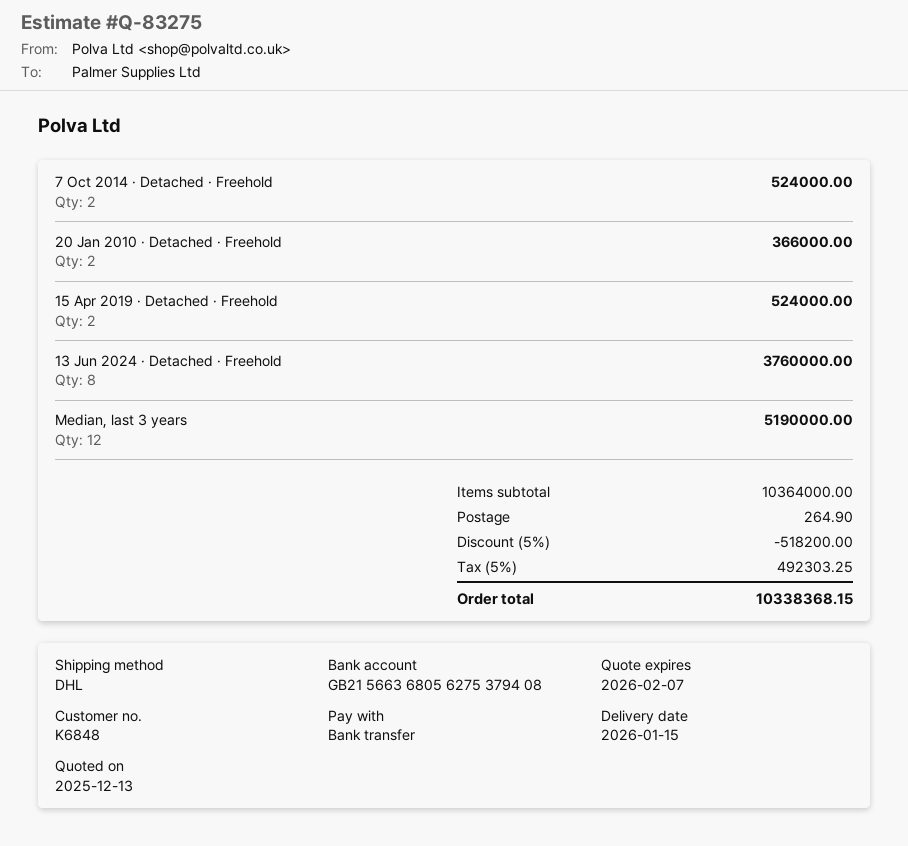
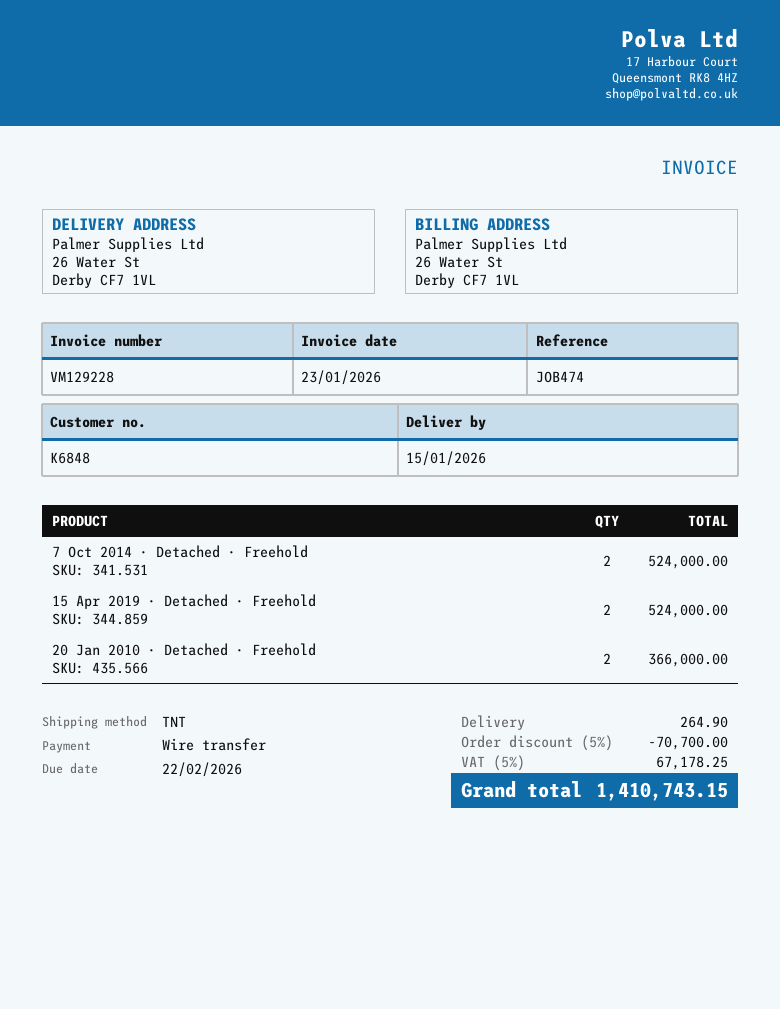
shipping method: DHL -> TNT
13 Jun 2024 · Detached · Freehold: 8 for 3760000.00 -> none
Median, last 3 years: 12 for 5190000.00 -> none
discount: 5% = 518200.00 -> 5% = 70700.00
tax: 5% = 492303.25 -> 5% = 67178.25
total: 10338368.15 -> 1410743.15

